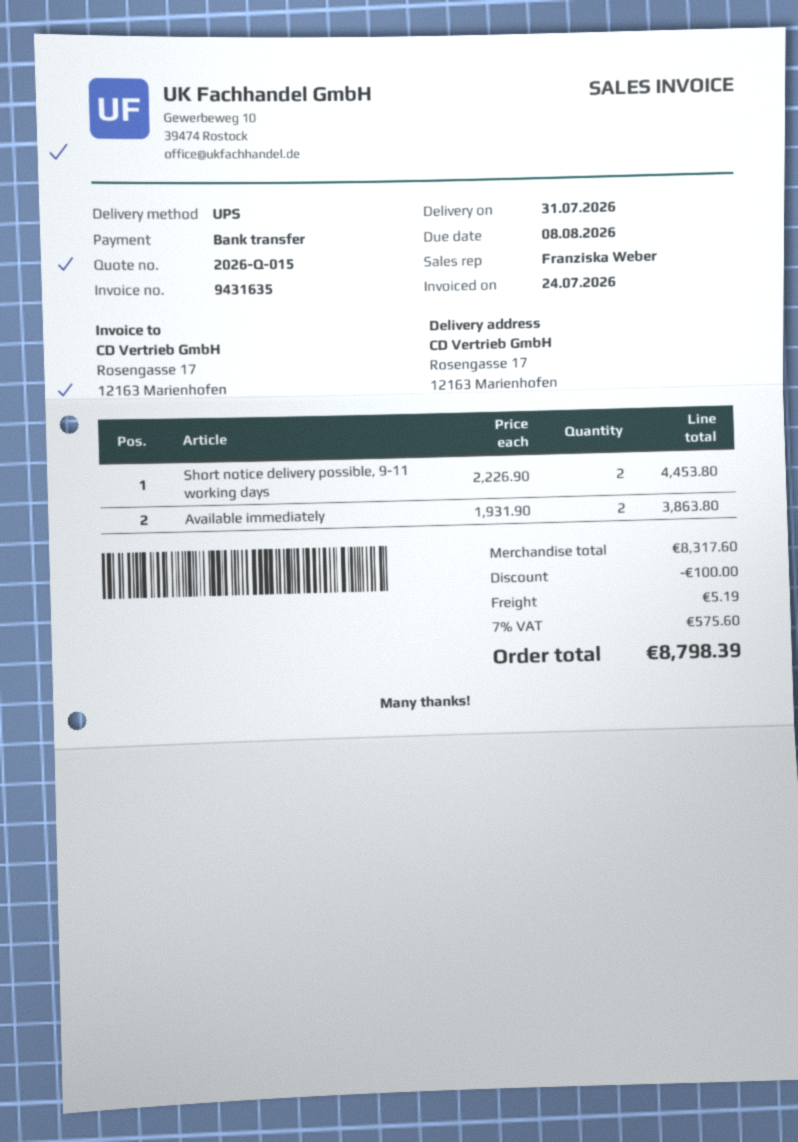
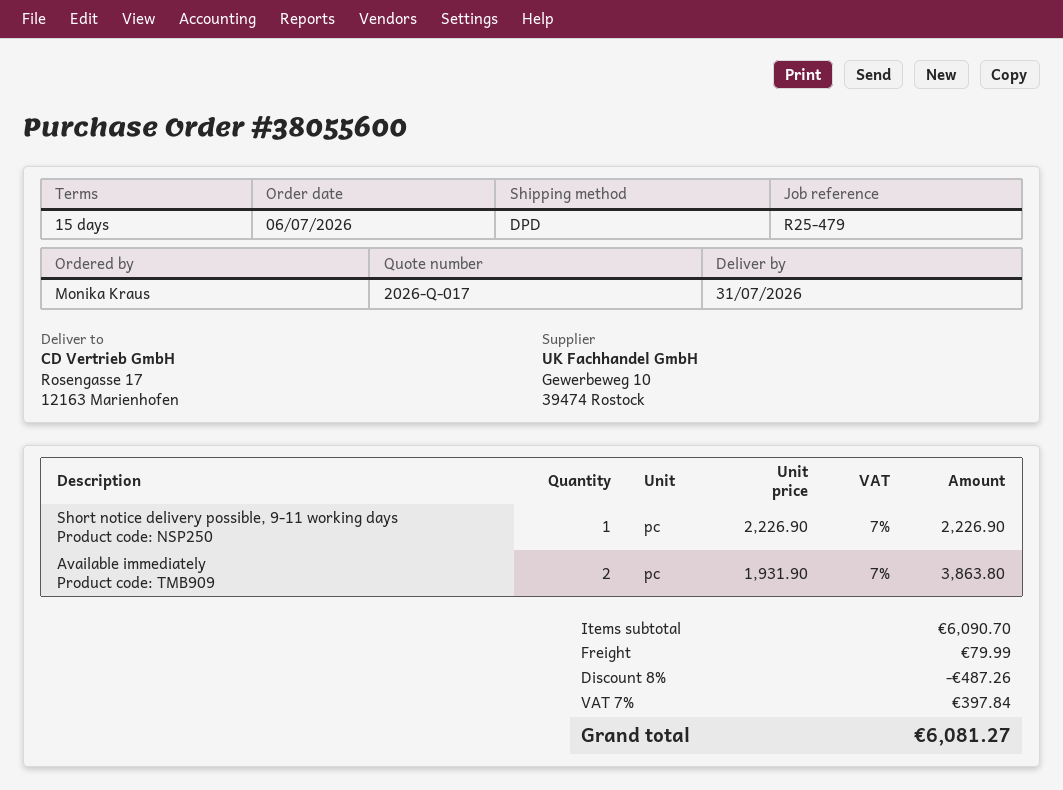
quote number: 2026-Q-015 -> 2026-Q-017
shipping method: UPS -> DPD
Short notice delivery possible, 9-11 working days: 2 x 2226.90 = 4453.80 -> 1 x 2226.90 = 2226.90
subtotal: 8317.60 -> 6090.70
discount: 100.00 -> 487.26
shipping: 5.19 -> 79.99
tax: 7% = 575.60 -> 7% = 397.84
total: 8798.39 -> 6081.27

